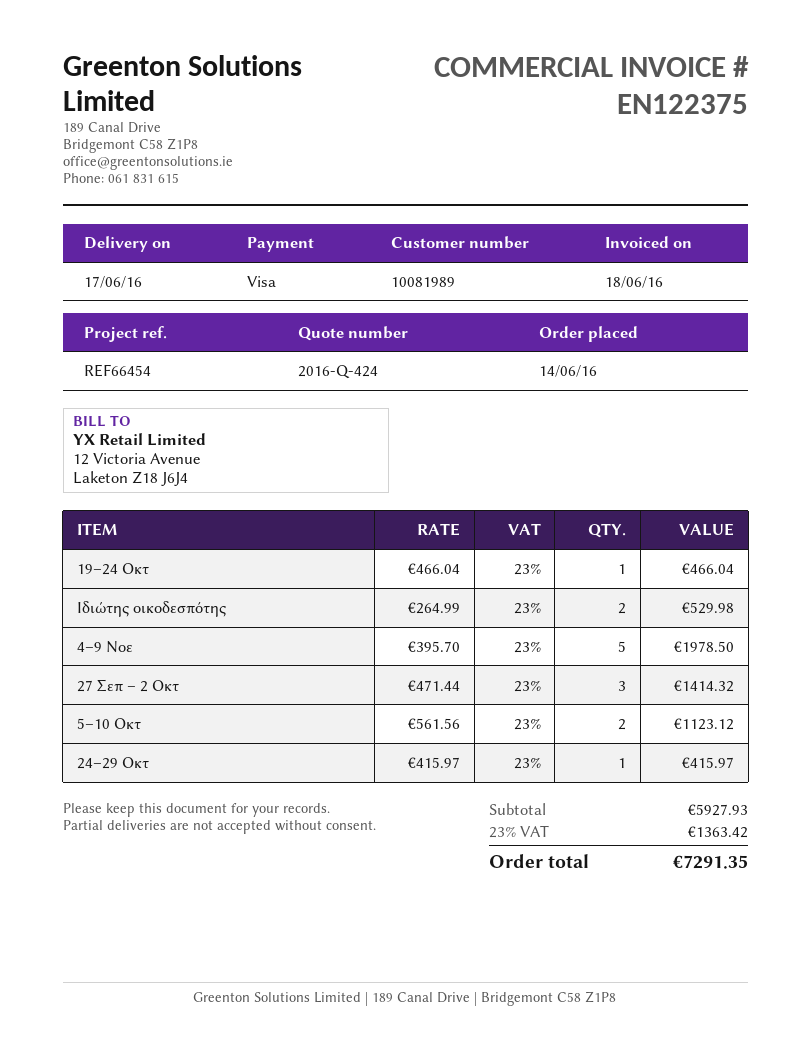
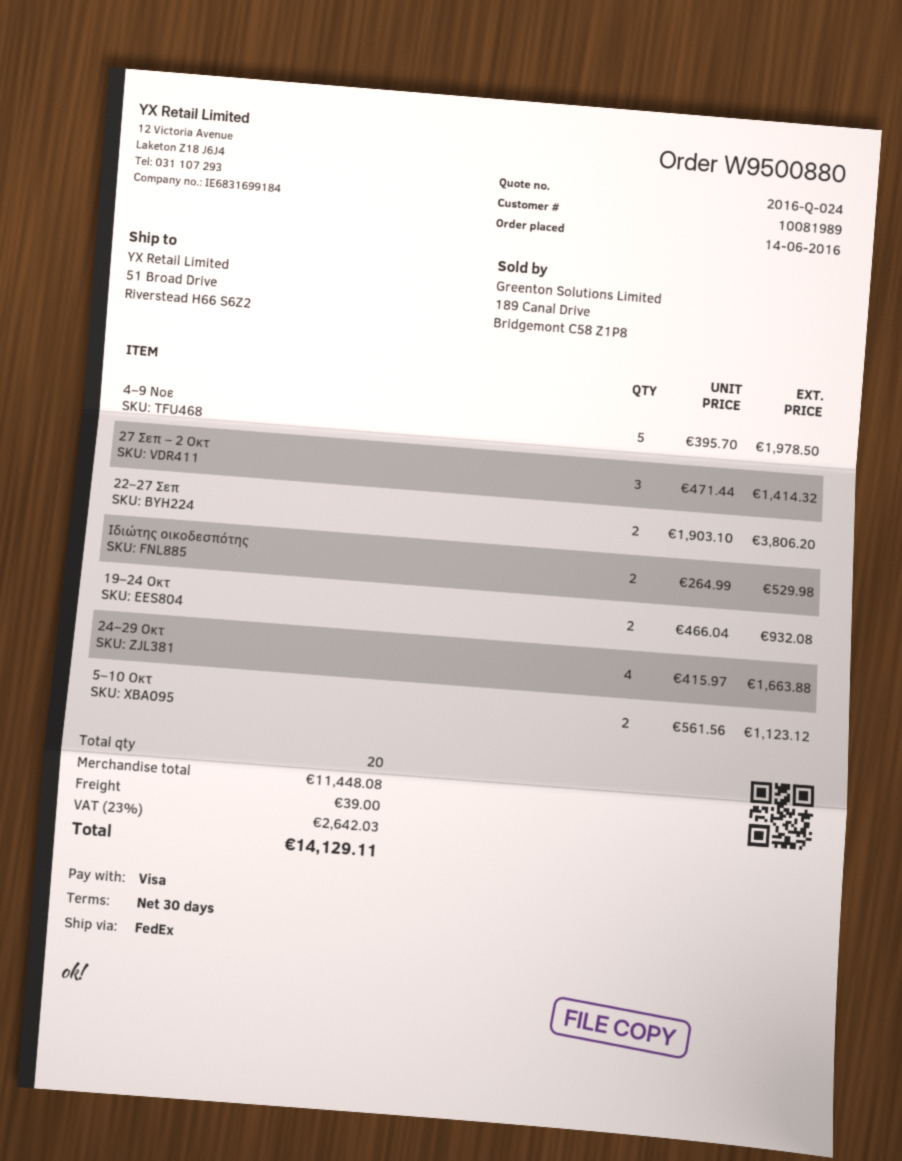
quote number: 2016-Q-424 -> 2016-Q-024
19–24 Οκτ: 1 x 466.04 = 466.04 -> 2 x 466.04 = 932.08
24–29 Οκτ: 1 x 415.97 = 415.97 -> 4 x 415.97 = 1663.88
22–27 Σεπ: none -> 2 x 1903.10 = 3806.20
subtotal: 5927.93 -> 11448.08
shipping: none -> 39.00
tax: 23% = 1363.42 -> 23% = 2642.03
total: 7291.35 -> 14129.11

